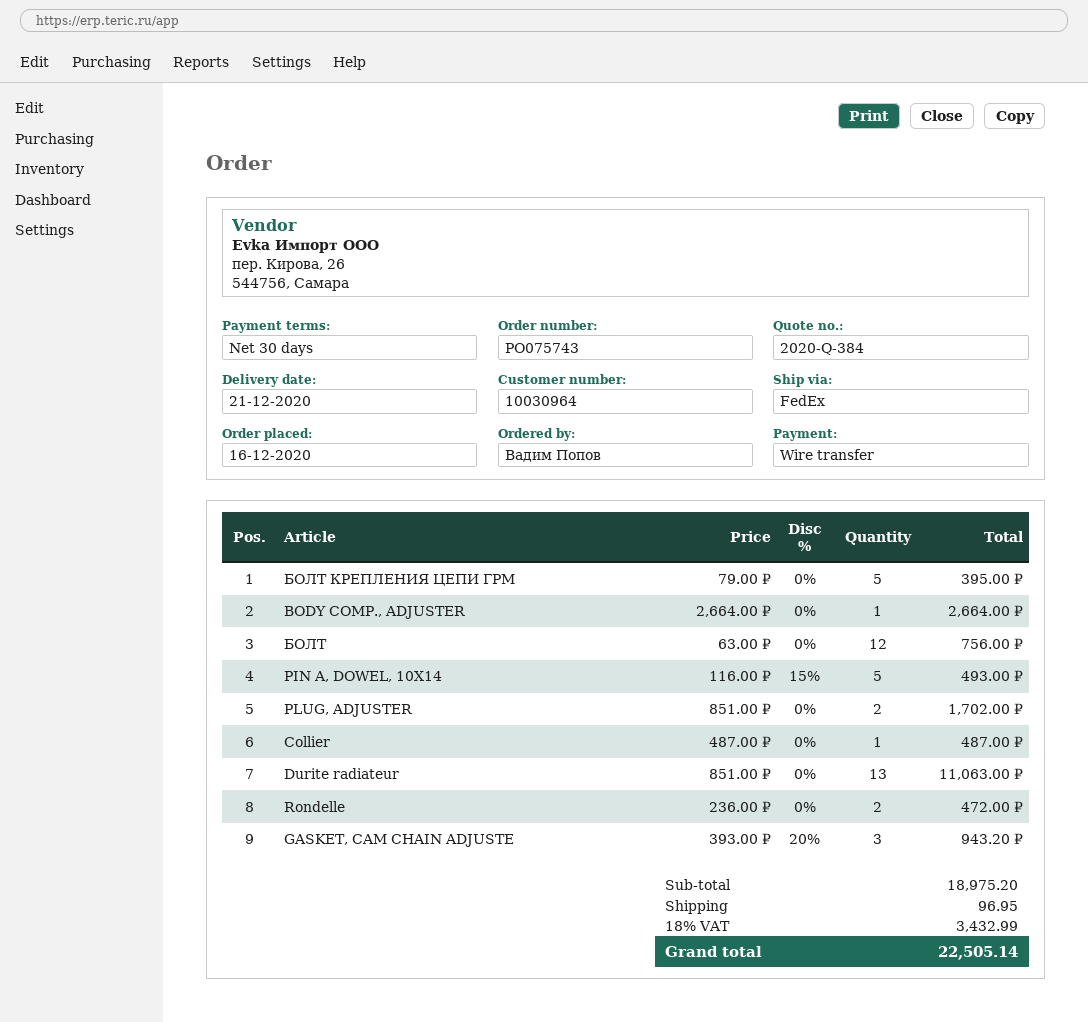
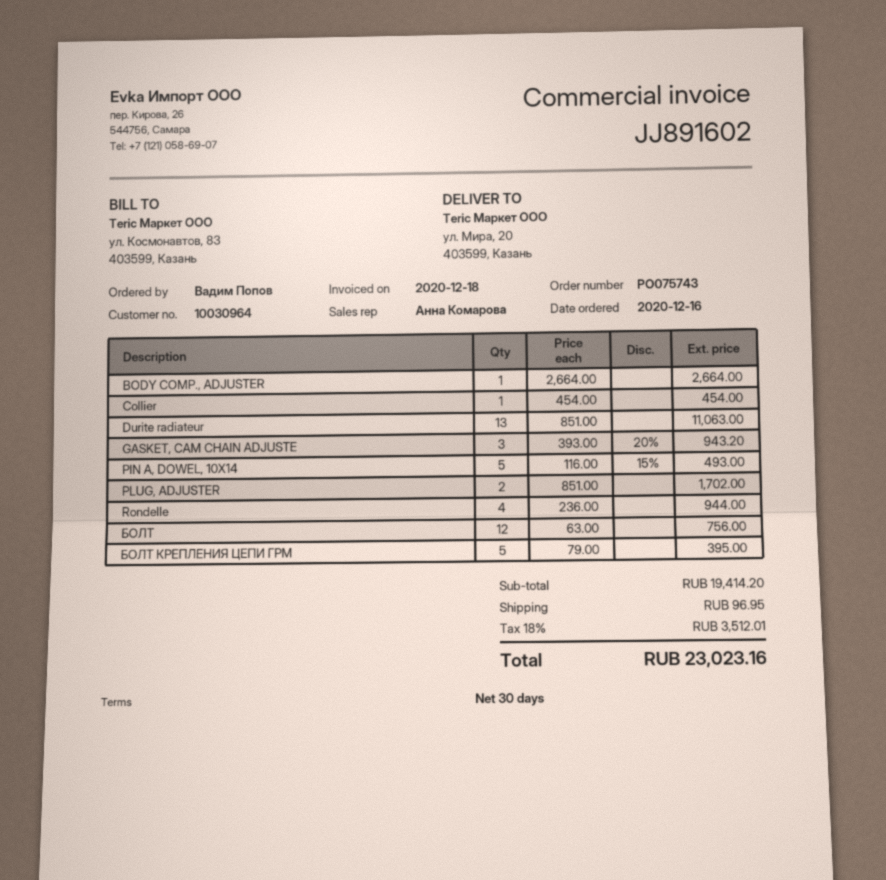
Collier: 1 x 487.00 = 487.00 -> 1 x 454.00 = 454.00
Rondelle: 2 x 236.00 = 472.00 -> 4 x 236.00 = 944.00
subtotal: 18975.20 -> 19414.20
tax: 18% = 3432.99 -> 18% = 3512.01
total: 22505.14 -> 23023.16

